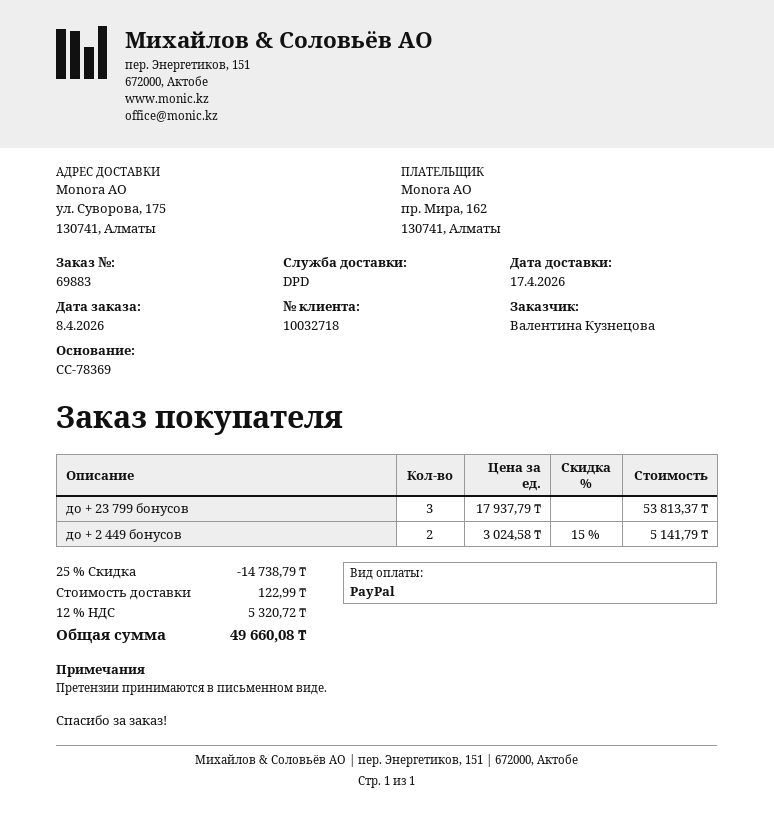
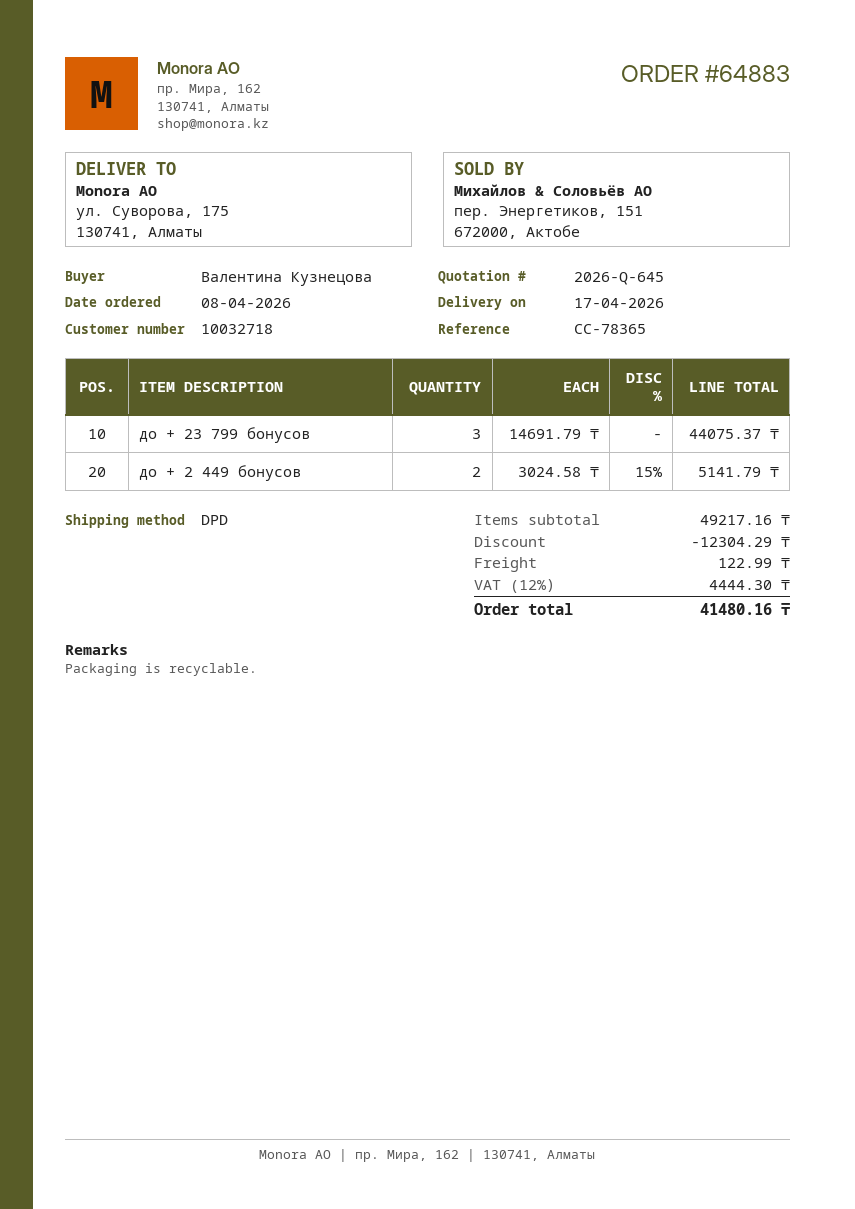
order number: 69883 -> 64883
reference: CC-78369 -> CC-78365
до + 23 799 бонусов: 3 x 17937.79 = 53813.37 -> 3 x 14691.79 = 44075.37
discount: 14738.79 -> 12304.29
tax: 12% = 5320.72 -> 12% = 4444.30
total: 49660.08 -> 41480.16

